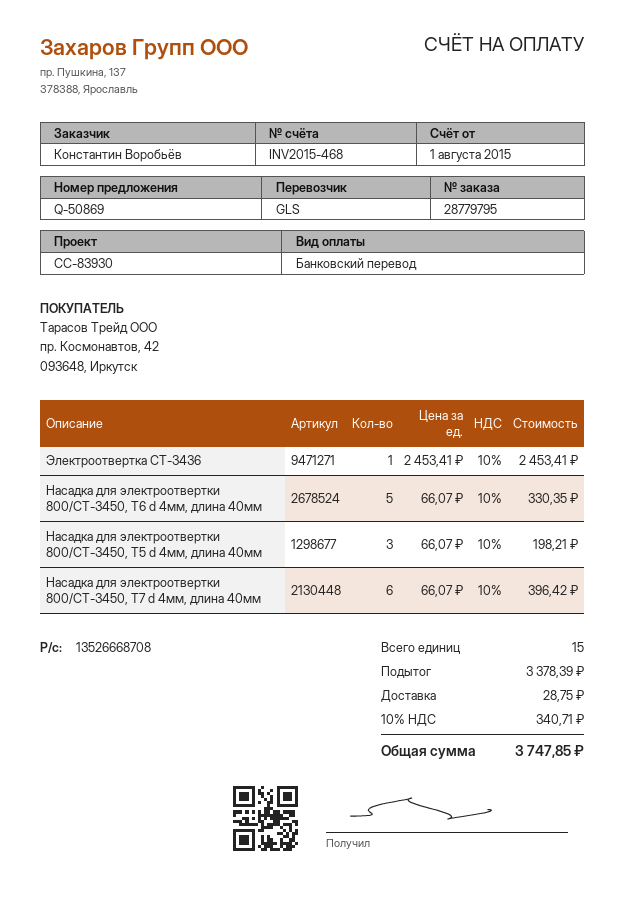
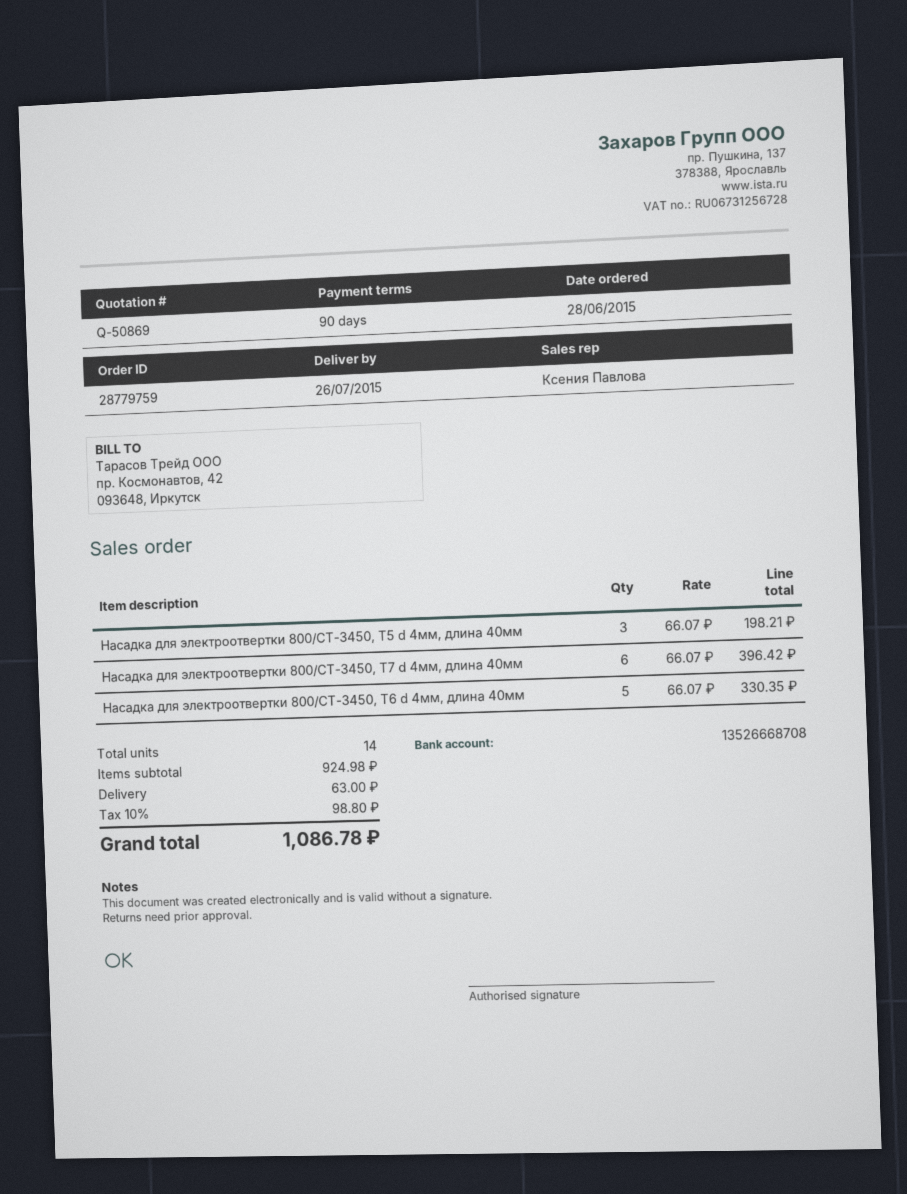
order number: 28779795 -> 28779759
Электроотвертка CT-3436: 1 x 2453.41 = 2453.41 -> none
total quantity: 15 -> 14
subtotal: 3378.39 -> 924.98
shipping: 28.75 -> 63.00
tax: 10% = 340.71 -> 10% = 98.80
total: 3747.85 -> 1086.78

